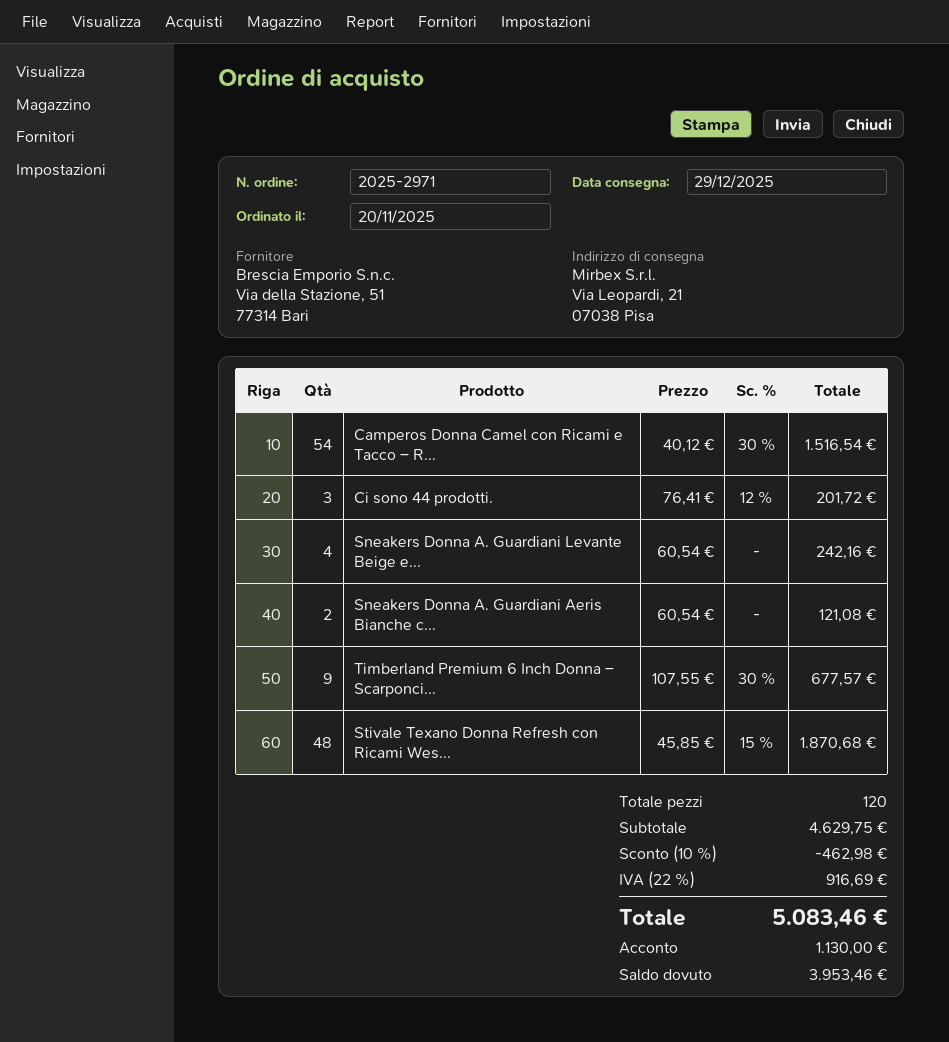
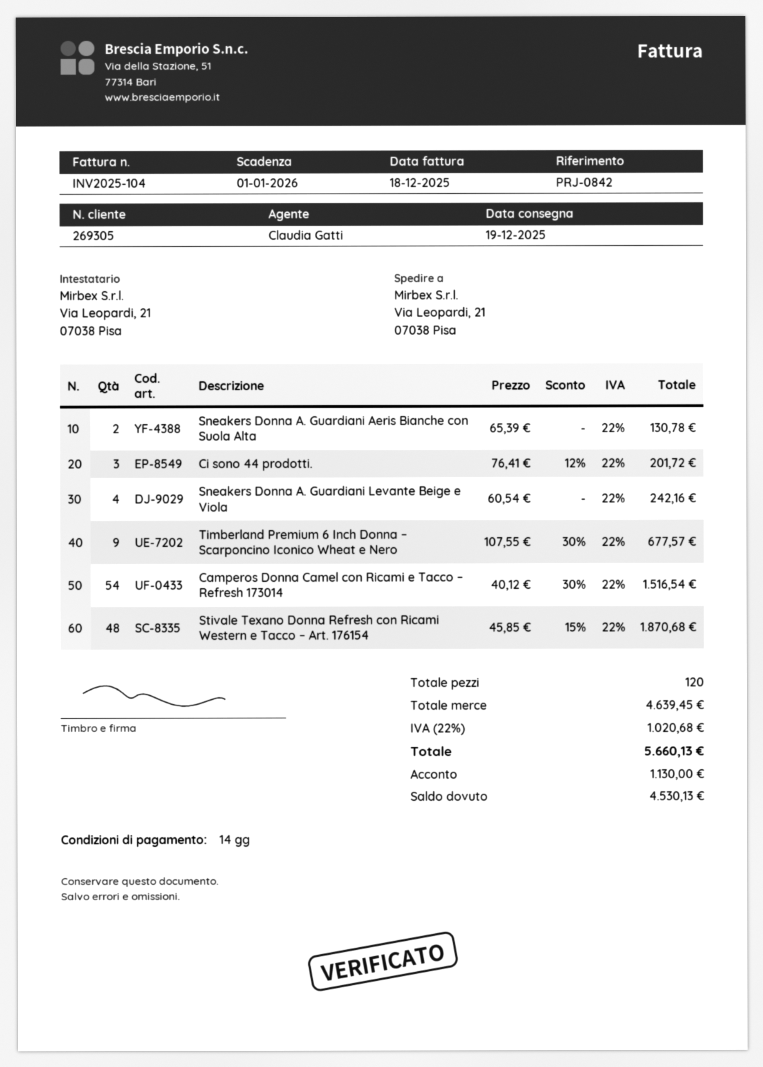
delivery date: 2025-12-29 -> 2025-12-19
Sneakers Donna A. Guardiani Aeris Bianche c...: 2 x 60.54 = 121.08 -> 2 x 65.39 = 130.78
subtotal: 4629.75 -> 4639.45
discount: 10% = 462.98 -> none
tax: 22% = 916.69 -> 22% = 1020.68
total: 5083.46 -> 5660.13
balance: 3953.46 -> 4530.13

